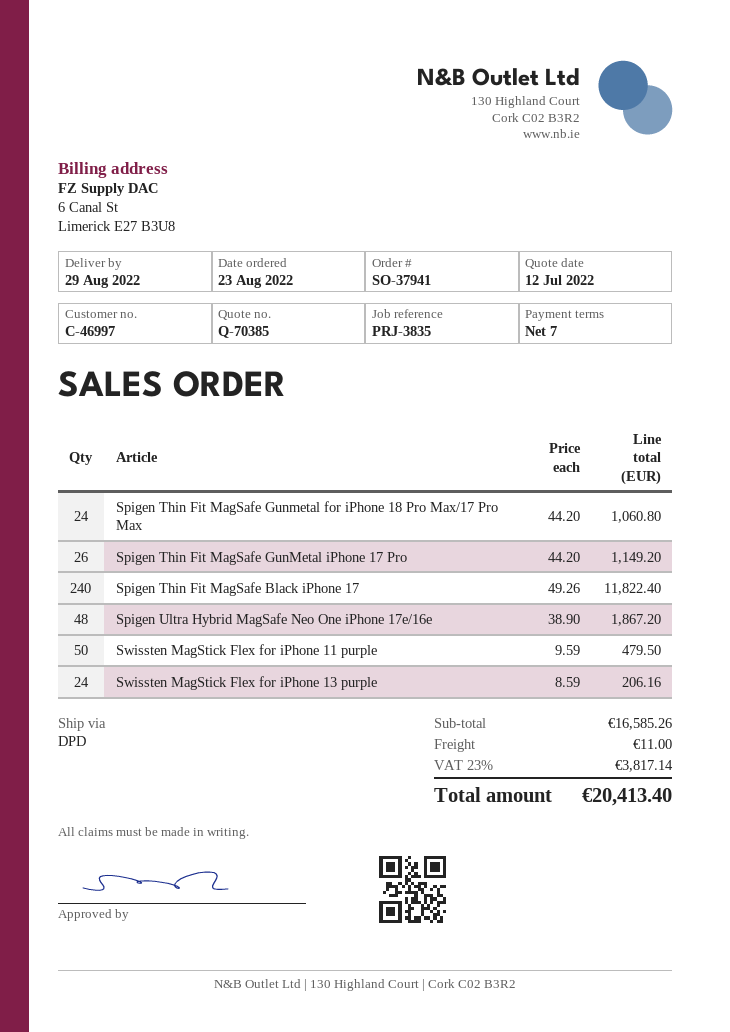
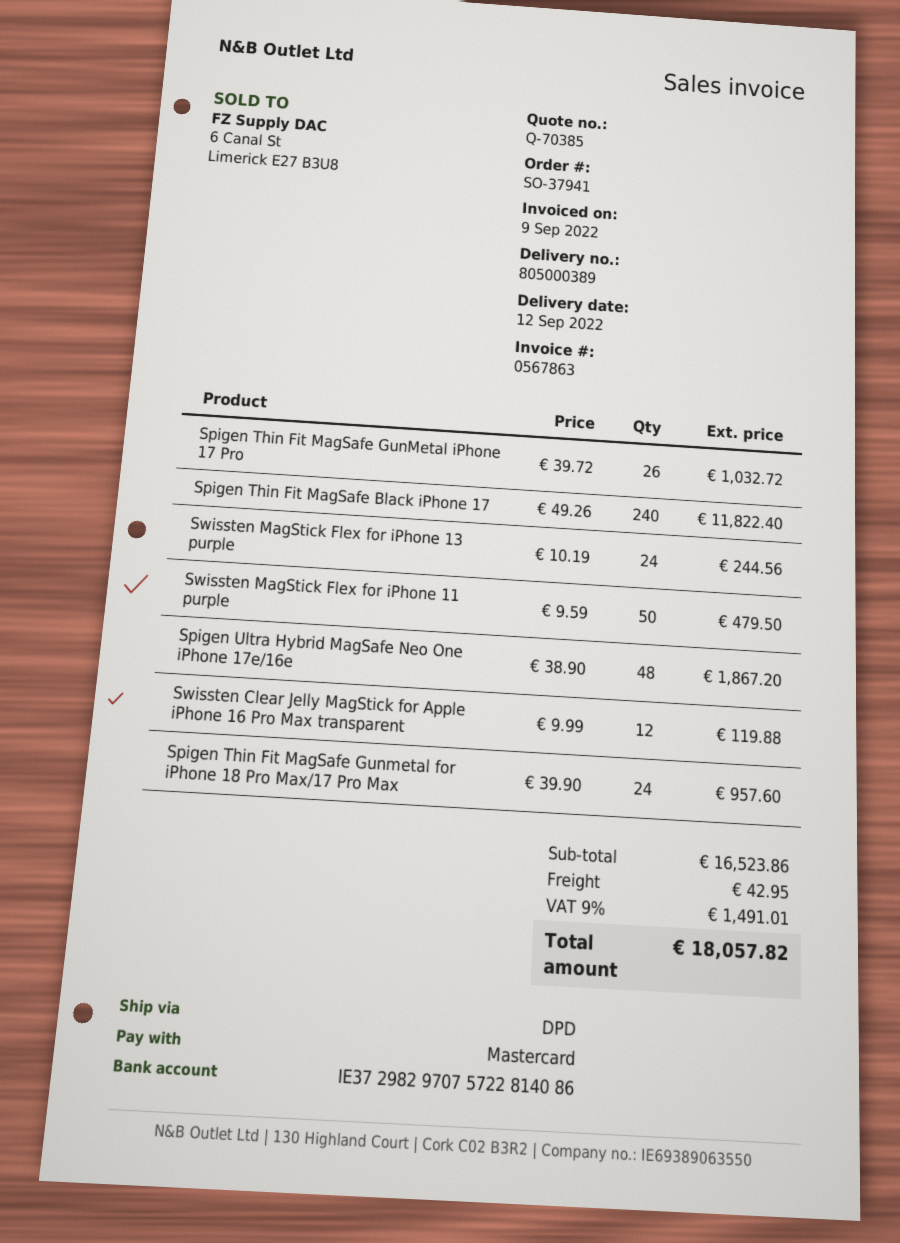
delivery date: 2022-08-29 -> 2022-09-12
Spigen Thin Fit MagSafe Gunmetal for iPhone 18 Pro Max/17 Pro Max: 24 x 44.20 = 1060.80 -> 24 x 39.90 = 957.60
Spigen Thin Fit MagSafe GunMetal iPhone 17 Pro: 26 x 44.20 = 1149.20 -> 26 x 39.72 = 1032.72
Swissten MagStick Flex for iPhone 13 purple: 24 x 8.59 = 206.16 -> 24 x 10.19 = 244.56
Swissten Clear Jelly MagStick for Apple iPhone 16 Pro Max transparent: none -> 12 x 9.99 = 119.88
subtotal: 16585.26 -> 16523.86
shipping: 11.00 -> 42.95
tax: 23% = 3817.14 -> 9% = 1491.01
total: 20413.40 -> 18057.82

